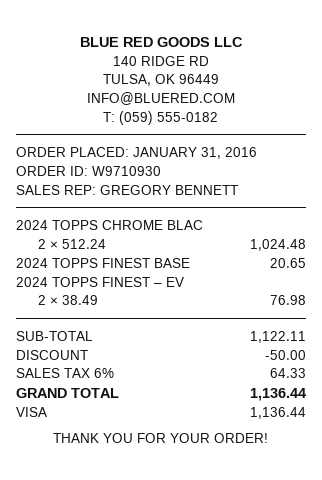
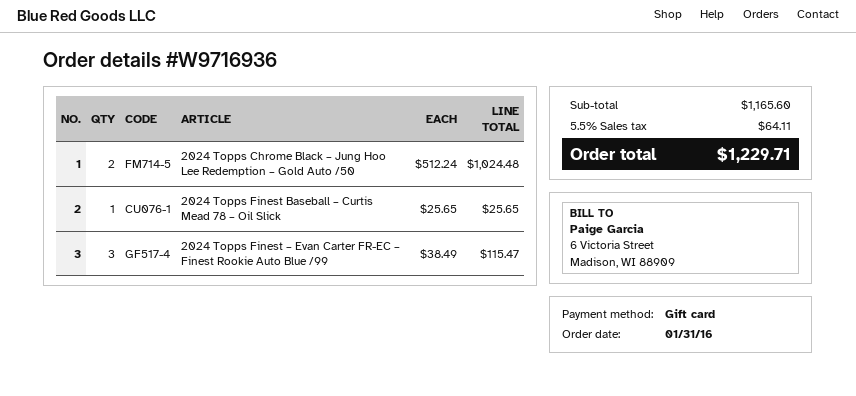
order number: W9710930 -> W9716936
payment method: Visa -> gift card
2024 TOPPS FINEST BASE: 1 x 20.65 = 20.65 -> 1 x 25.65 = 25.65
2024 TOPPS FINEST – EV: 2 x 38.49 = 76.98 -> 3 x 38.49 = 115.47
subtotal: 1122.11 -> 1165.60
discount: 50.00 -> none
tax: 6% = 64.33 -> 5.5% = 64.11
total: 1136.44 -> 1229.71

